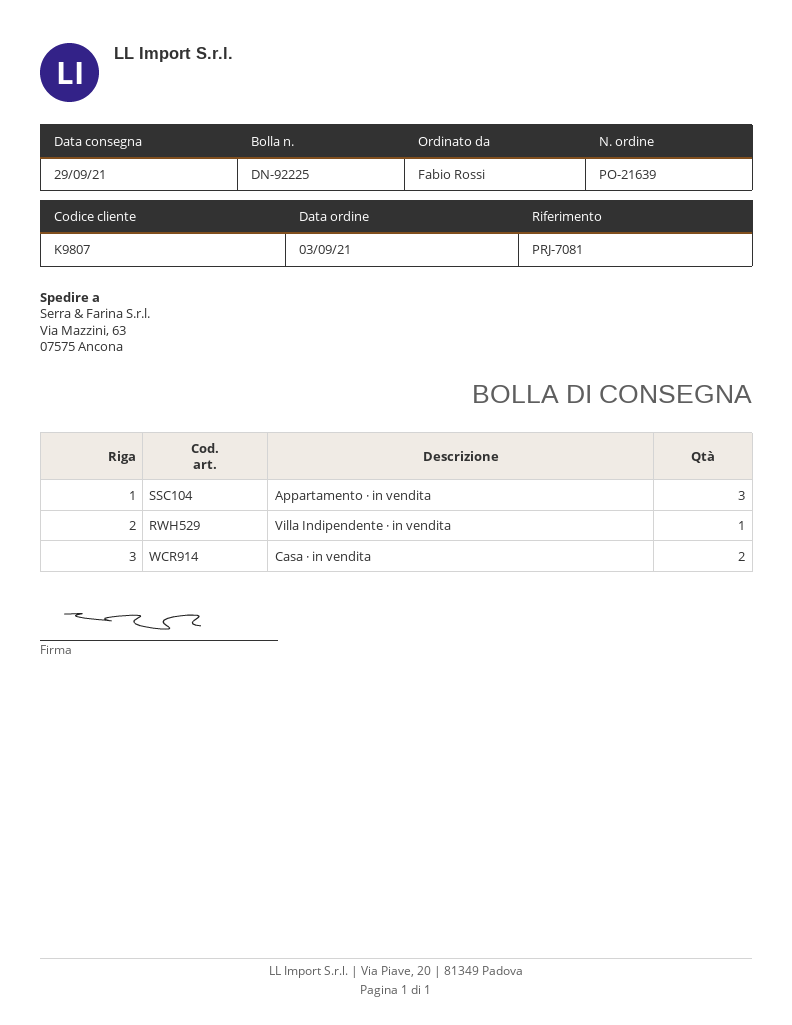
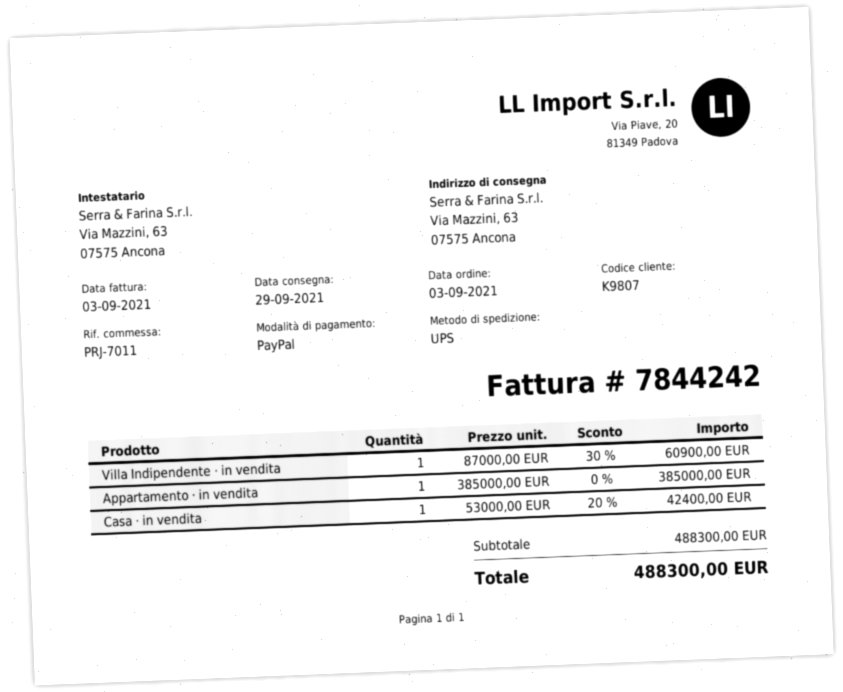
reference: PRJ-7081 -> PRJ-7011
Appartamento · in vendita: 3 -> 1
Casa · in vendita: 2 -> 1

